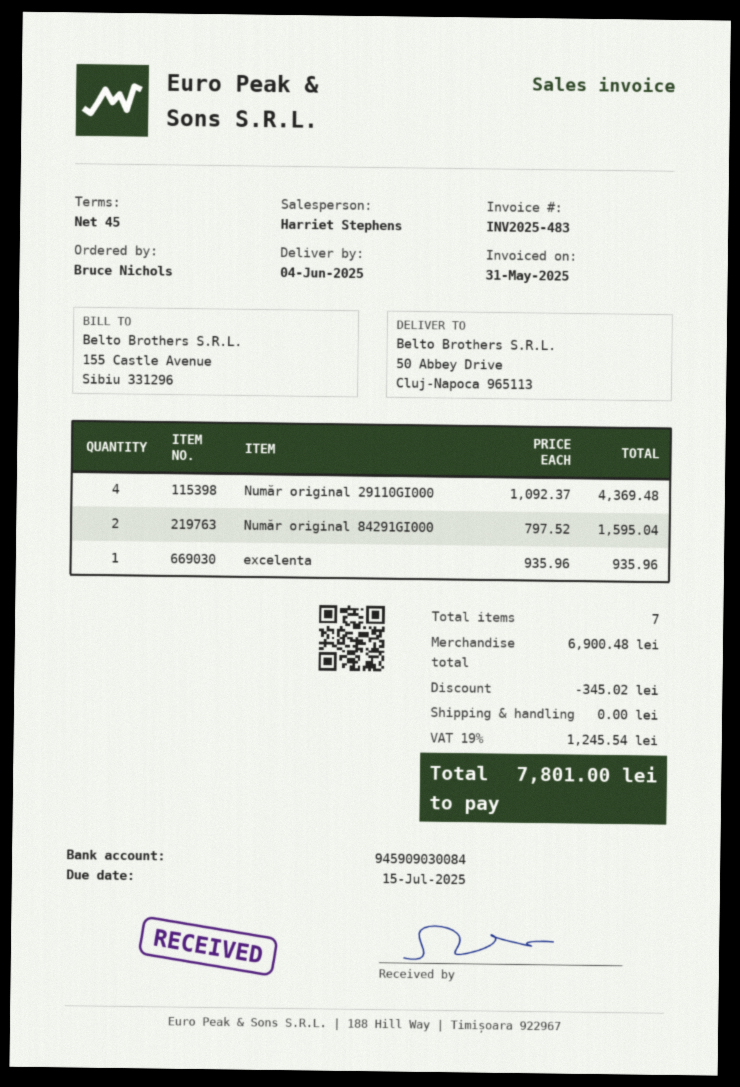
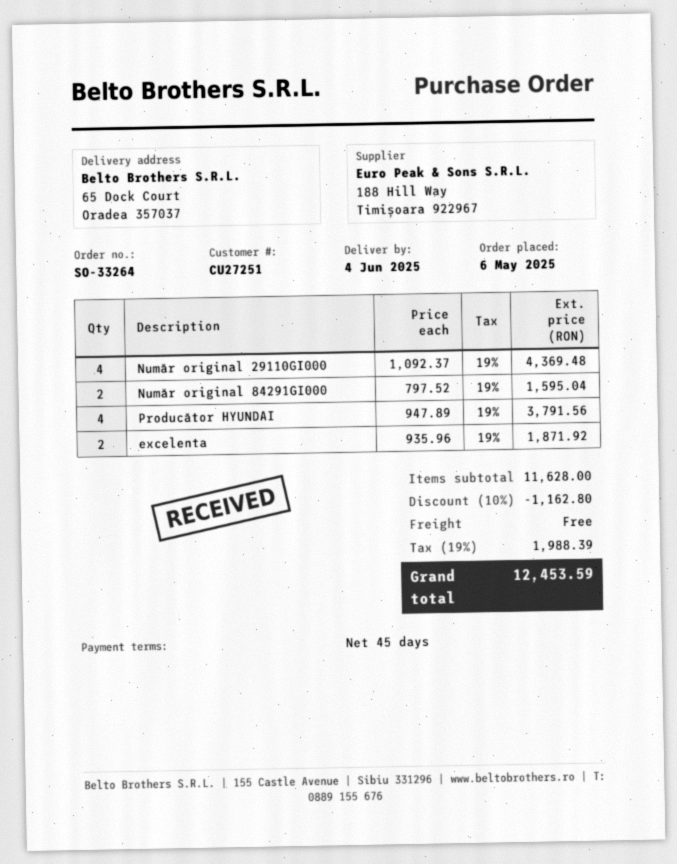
ship to: 50 Abbey Drive, Cluj-Napoca 965113 -> 65 Dock Court, Oradea 357037
excelenta: 1 x 935.96 = 935.96 -> 2 x 935.96 = 1871.92
Producător HYUNDAI: none -> 4 x 947.89 = 3791.56
subtotal: 6900.48 -> 11628.00
discount: 345.02 -> 1162.80
tax: 19% = 1245.54 -> 19% = 1988.39
total: 7801.00 -> 12453.59

